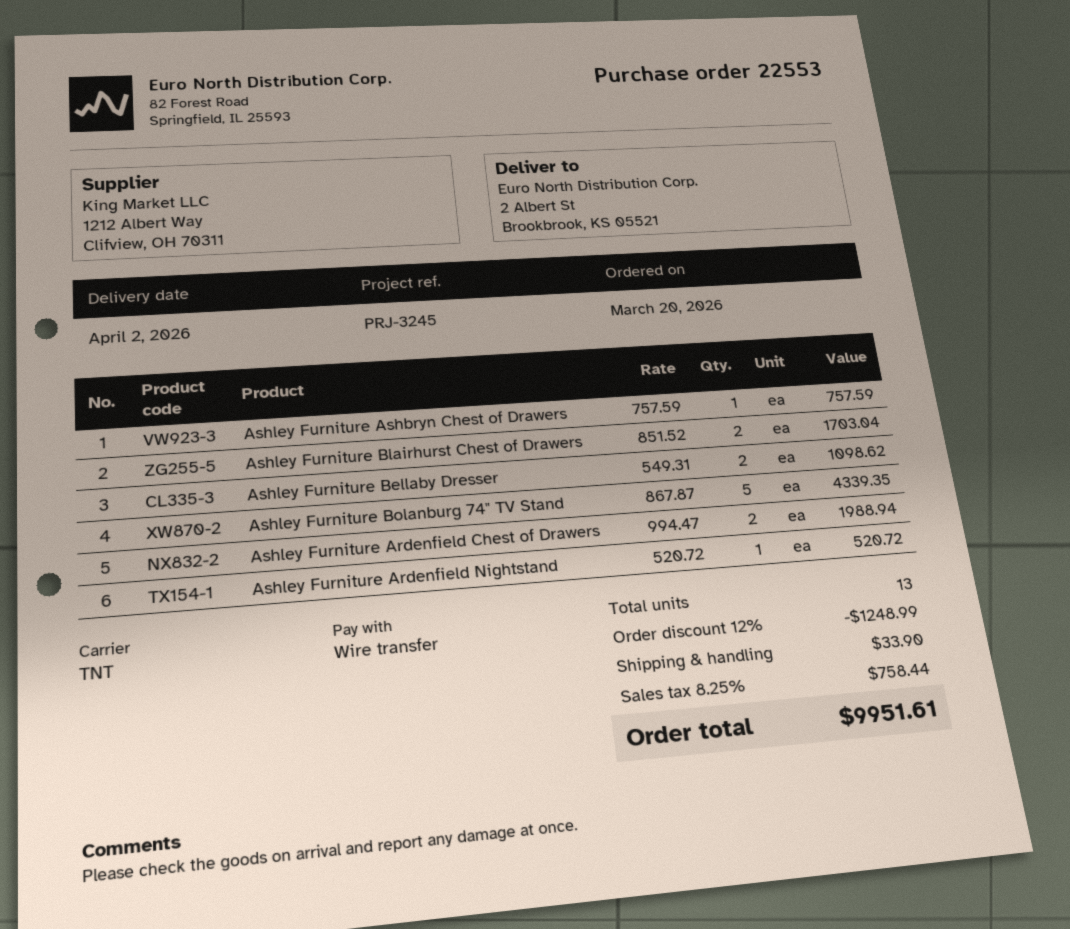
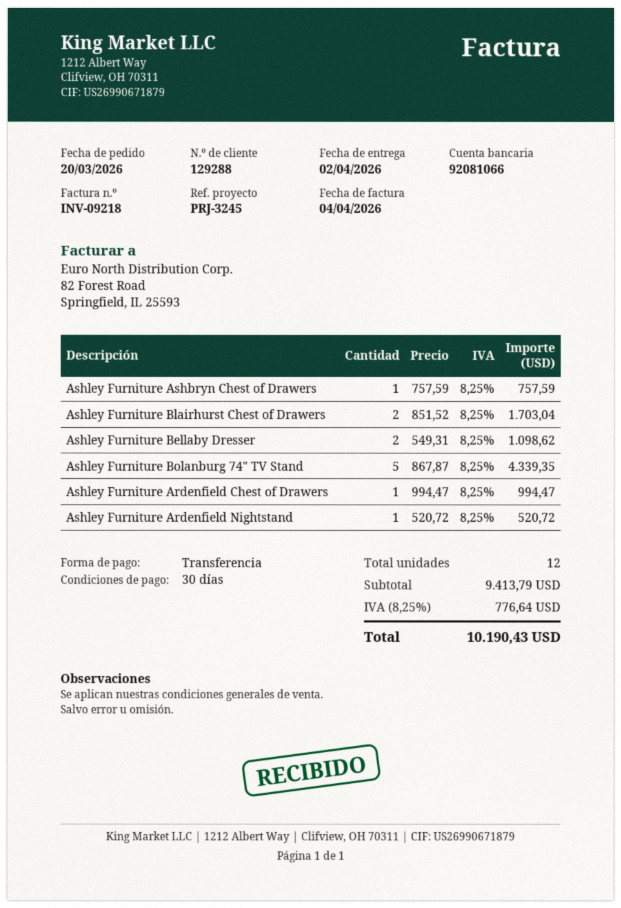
Ashley Furniture Ardenfield Chest of Drawers: 2 x 994.47 = 1988.94 -> 1 x 994.47 = 994.47
total quantity: 13 -> 12
discount: 12% = 1248.99 -> none
shipping: 33.90 -> none
tax: 8.25% = 758.44 -> 8.25% = 776.64
total: 9951.61 -> 10190.43

